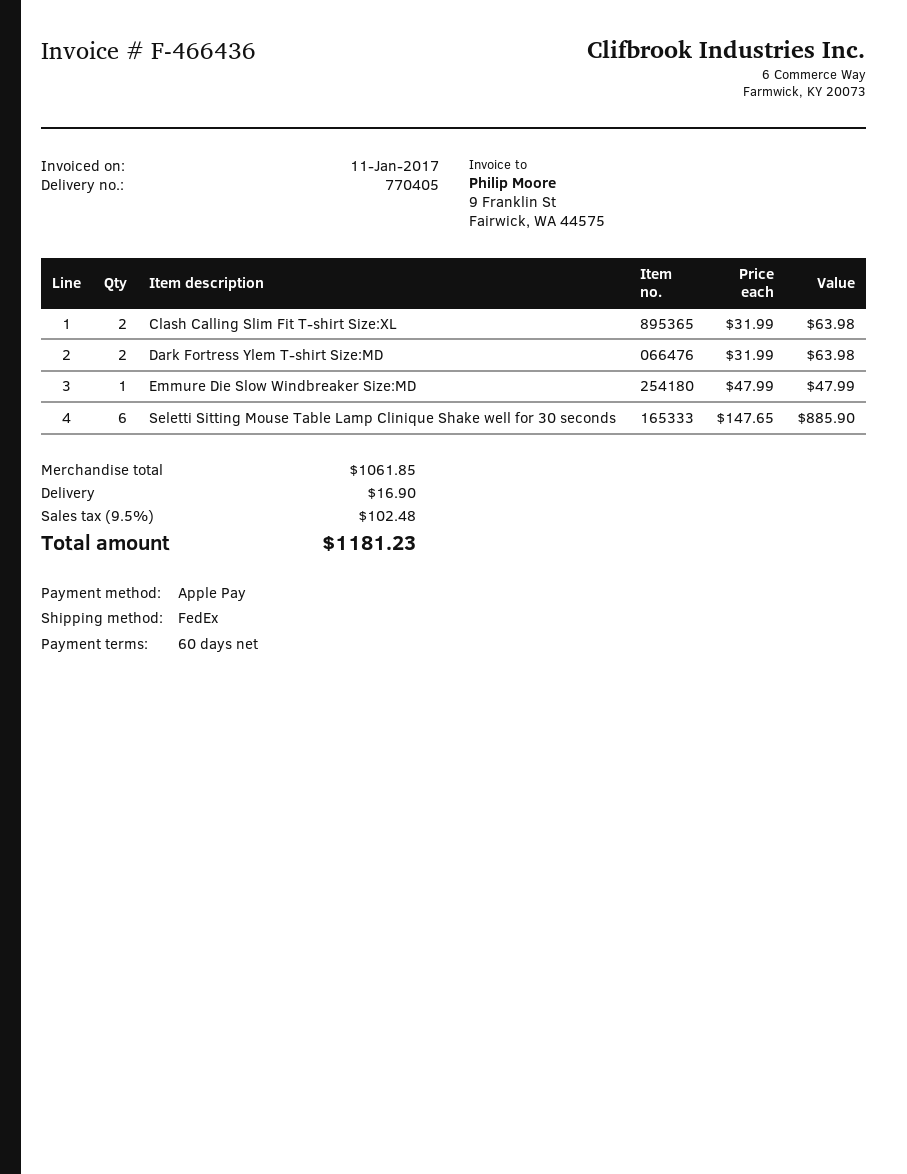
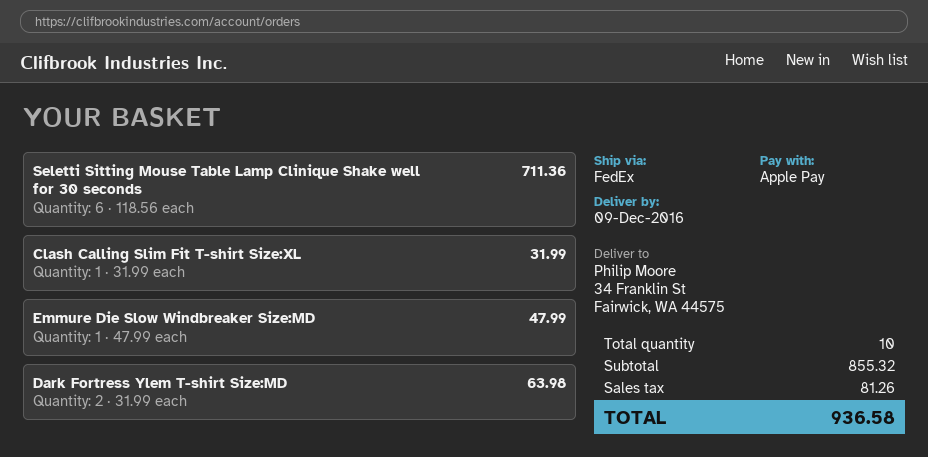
Clash Calling Slim Fit T-shirt Size:XL: 2 x 31.99 = 63.98 -> 1 x 31.99 = 31.99
Seletti Sitting Mouse Table Lamp Clinique Shake well for 30 seconds: 6 x 147.65 = 885.90 -> 6 x 118.56 = 711.36
subtotal: 1061.85 -> 855.32
shipping: 16.90 -> none
tax: 102.48 -> 81.26
total: 1181.23 -> 936.58

